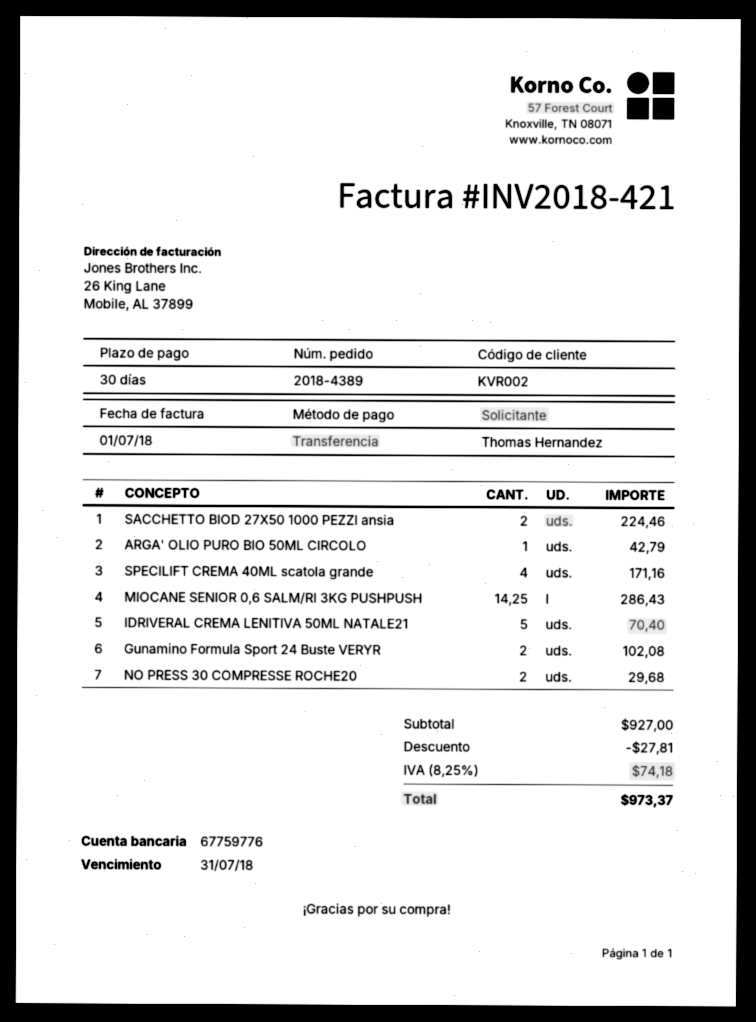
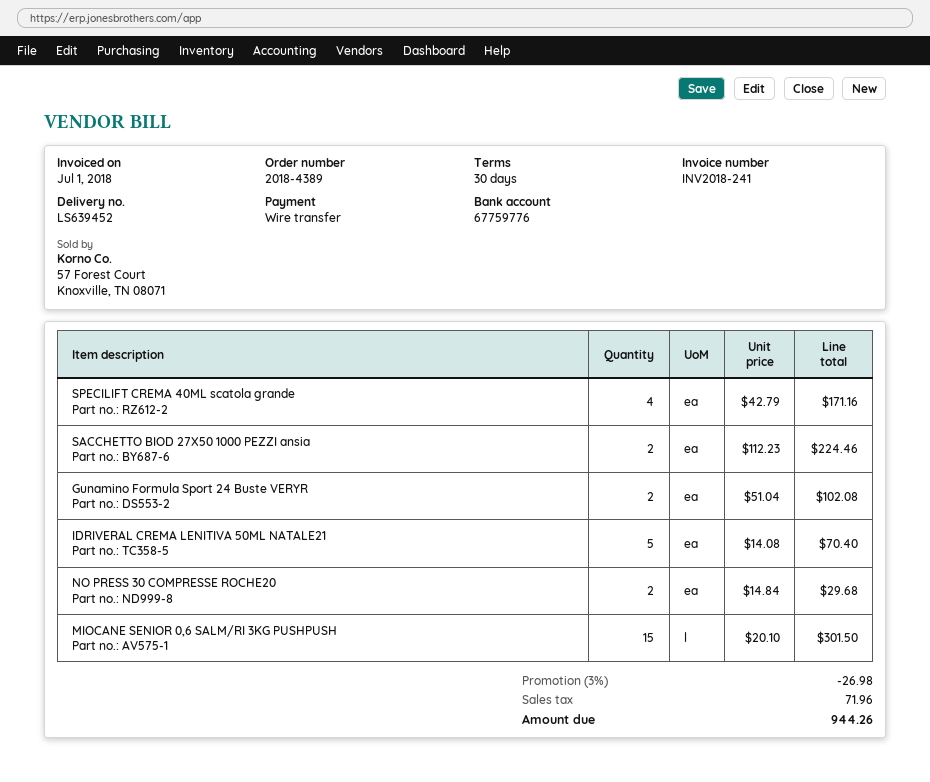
invoice number: INV2018-421 -> INV2018-241
ARGA' OLIO PURO BIO 50ML CIRCOLO: 1 for 42.79 -> none
MIOCANE SENIOR 0,6 SALM/RI 3KG PUSHPUSH: 14.25 for 286.43 -> 15 for 301.50
discount: 27.81 -> 26.98
tax: 74.18 -> 71.96
total: 973.37 -> 944.26

